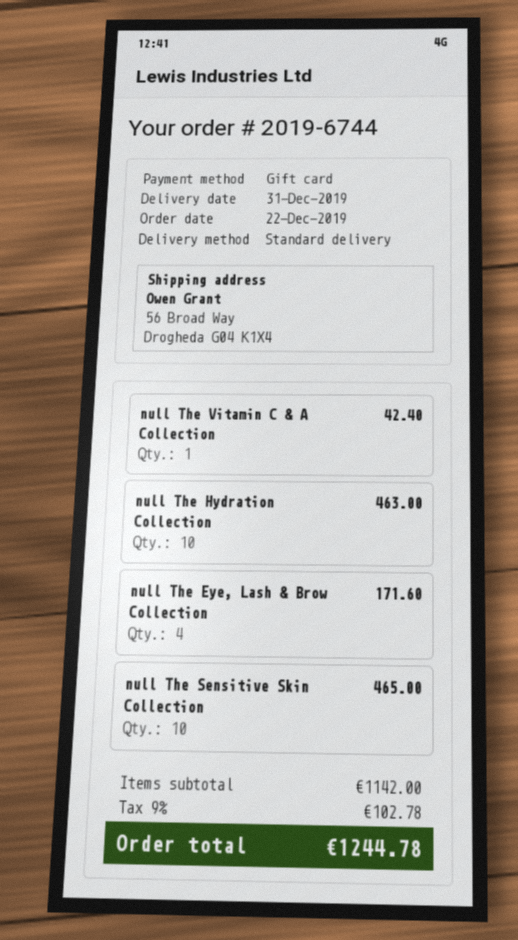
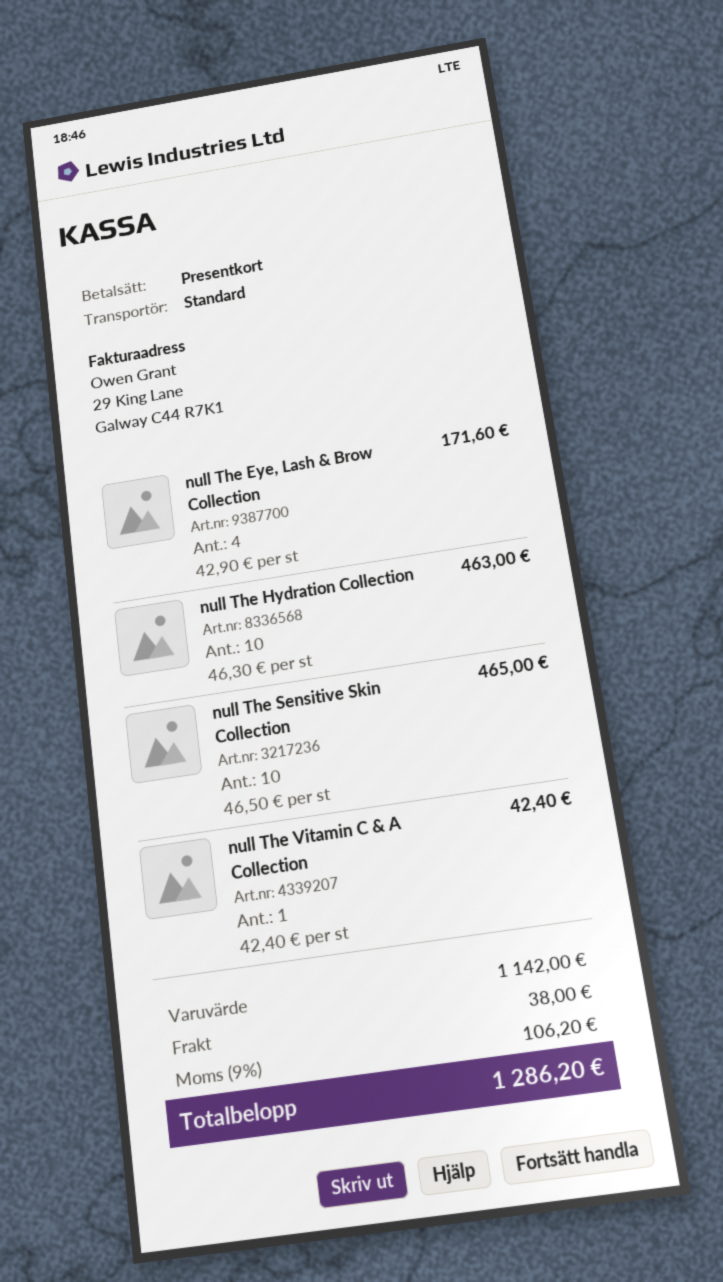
shipping: none -> 38.00
tax: 9% = 102.78 -> 9% = 106.20
total: 1244.78 -> 1286.20

